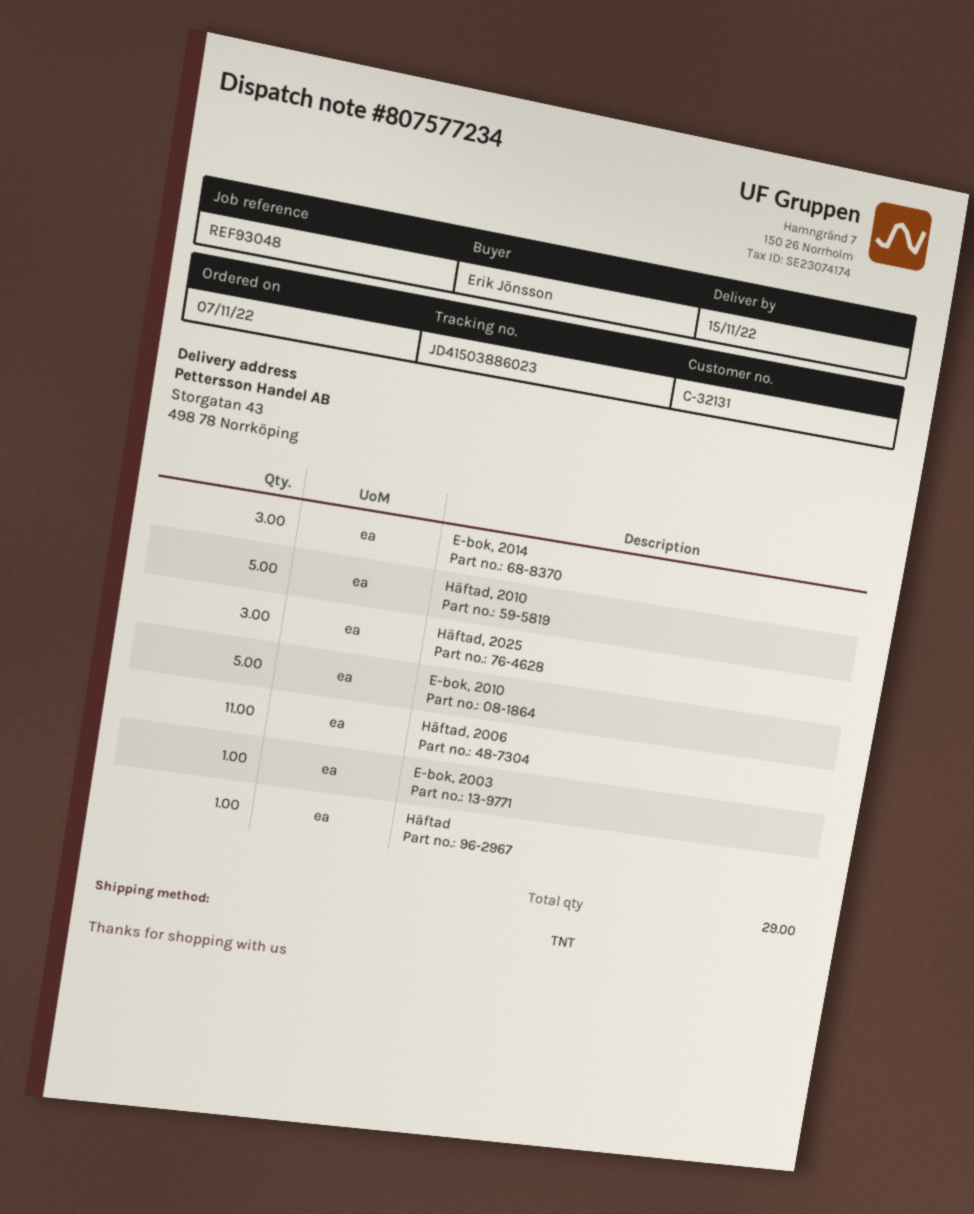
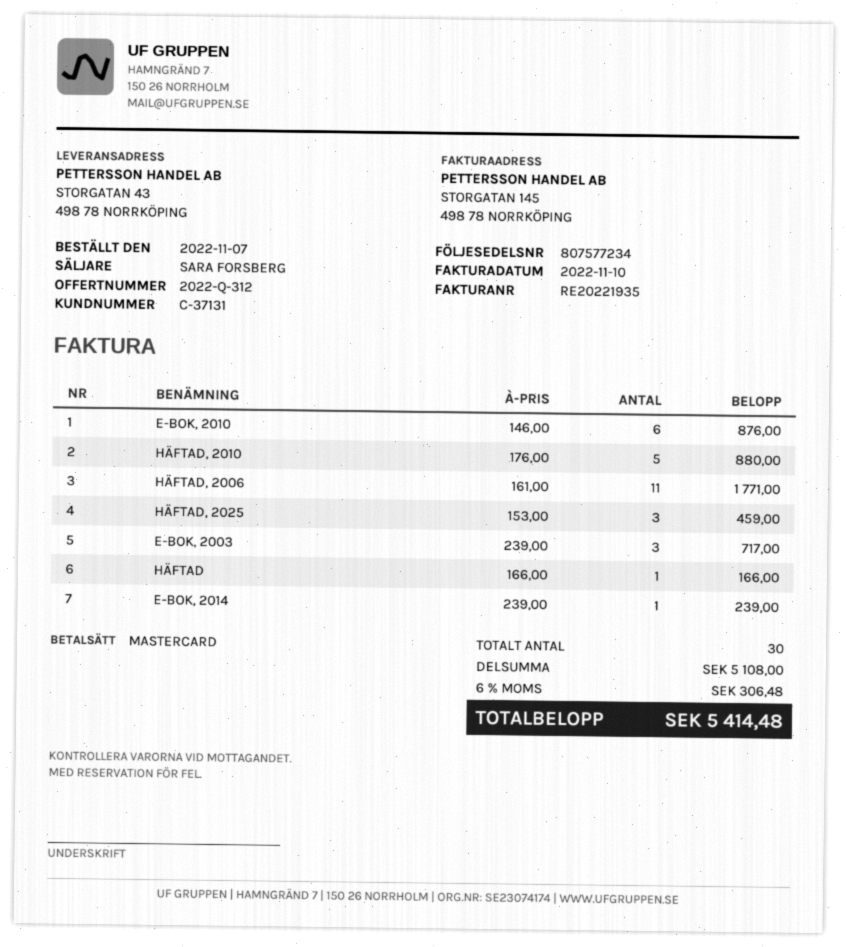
customer number: C-32131 -> C-37131
E-bok, 2014: 3 -> 1
E-bok, 2010: 5 -> 6
E-bok, 2003: 1 -> 3
total quantity: 29 -> 30

